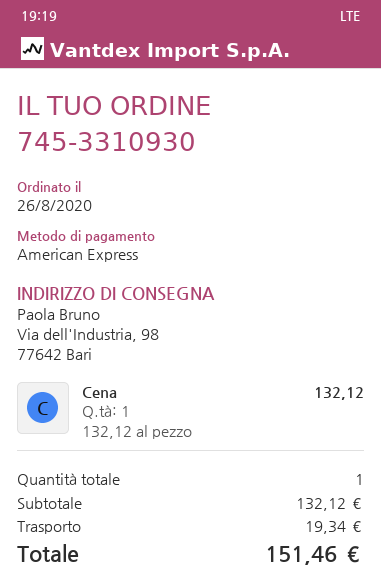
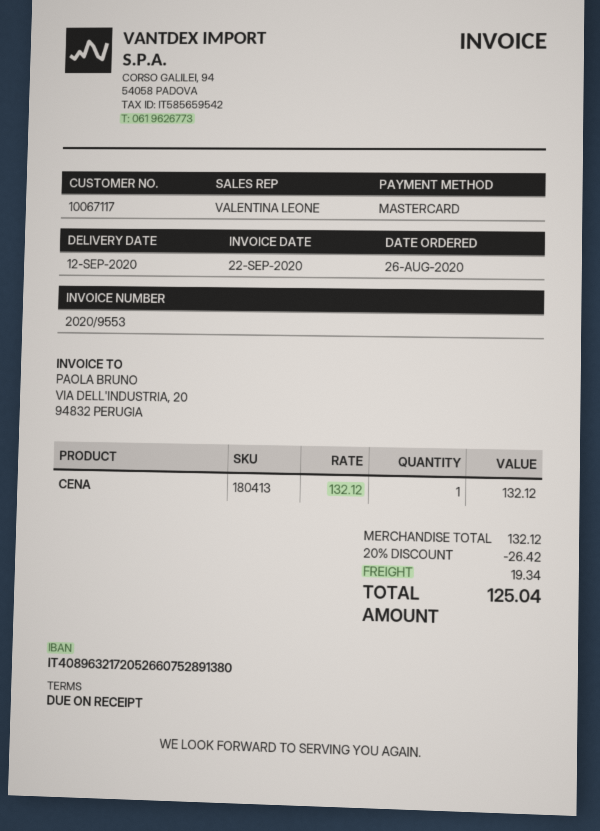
payment method: American Express -> Mastercard
discount: none -> 20% = 26.42
total: 151.46 -> 125.04

